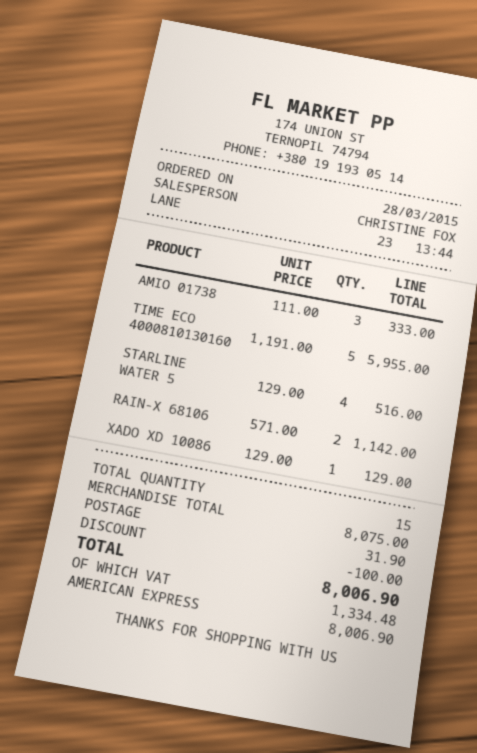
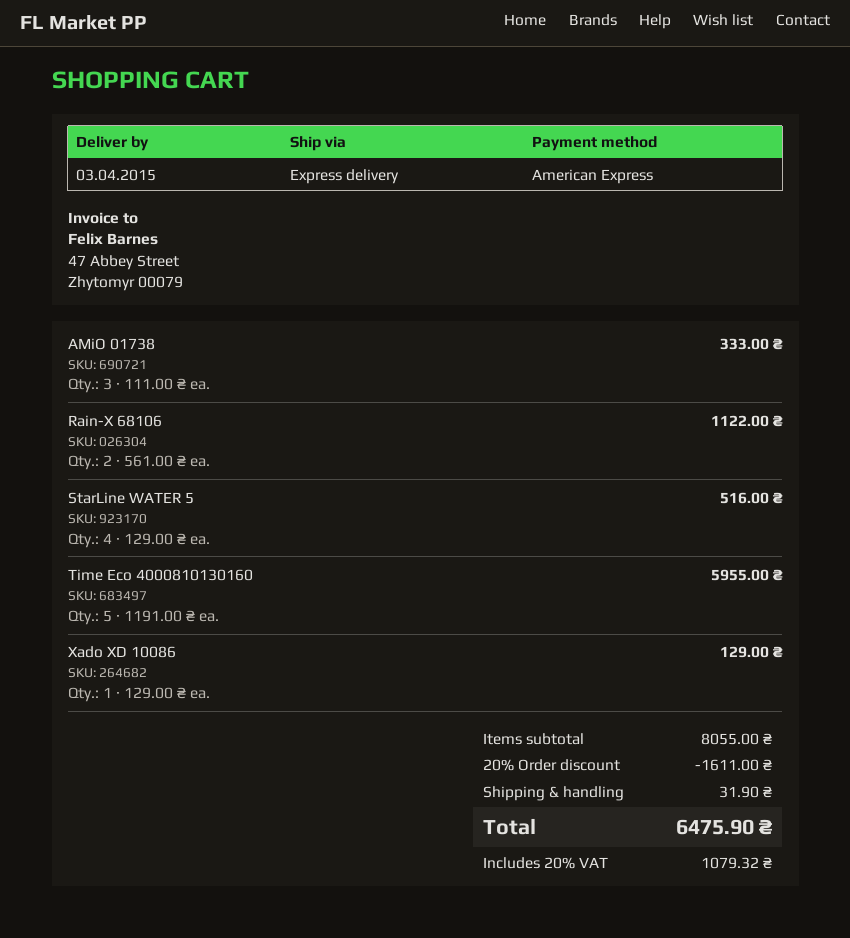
RAIN-X 68106: 2 x 571.00 = 1142.00 -> 2 x 561.00 = 1122.00
subtotal: 8075.00 -> 8055.00
discount: 100.00 -> 1611.00
tax: 1334.48 -> 1079.32
total: 8006.90 -> 6475.90

